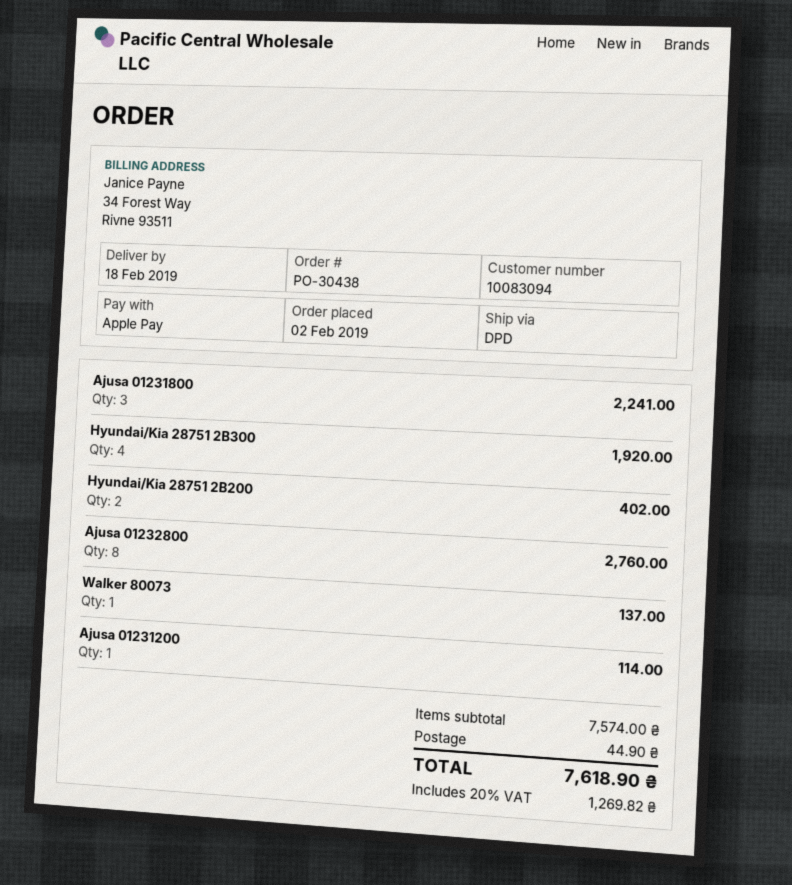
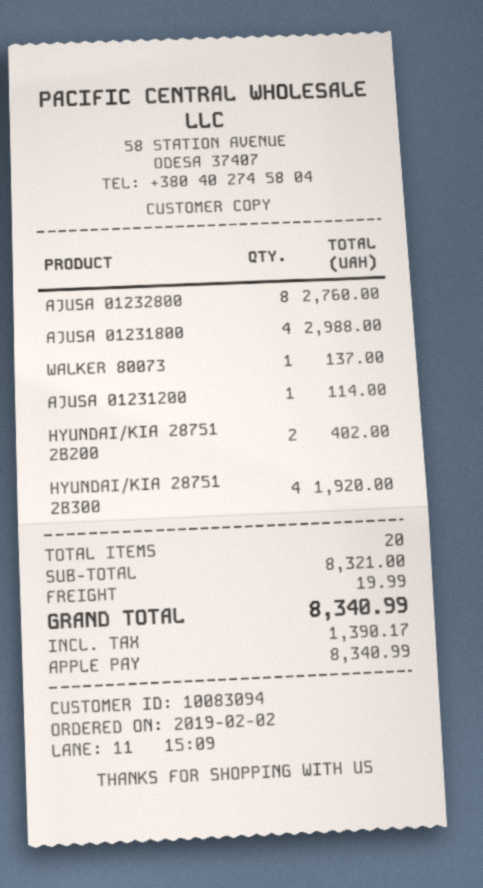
Ajusa 01231800: 3 for 2241.00 -> 4 for 2988.00
subtotal: 7574.00 -> 8321.00
shipping: 44.90 -> 19.99
tax: 1269.82 -> 1390.17
total: 7618.90 -> 8340.99

